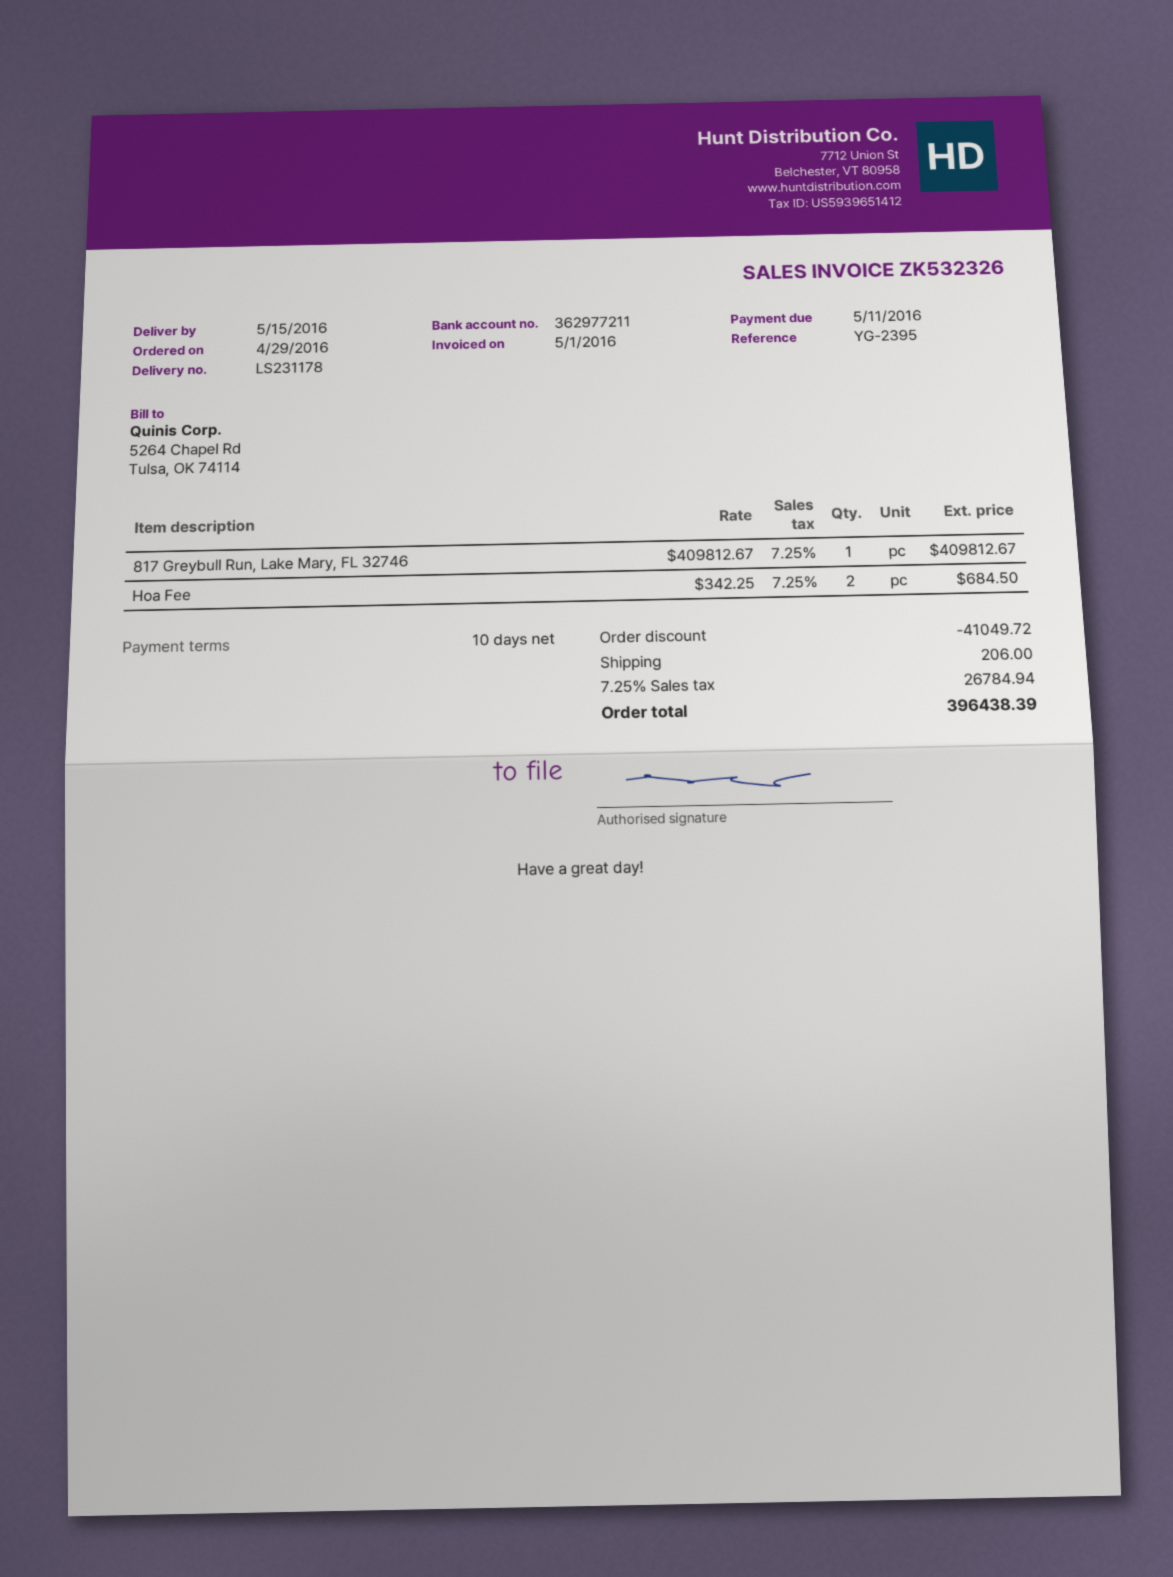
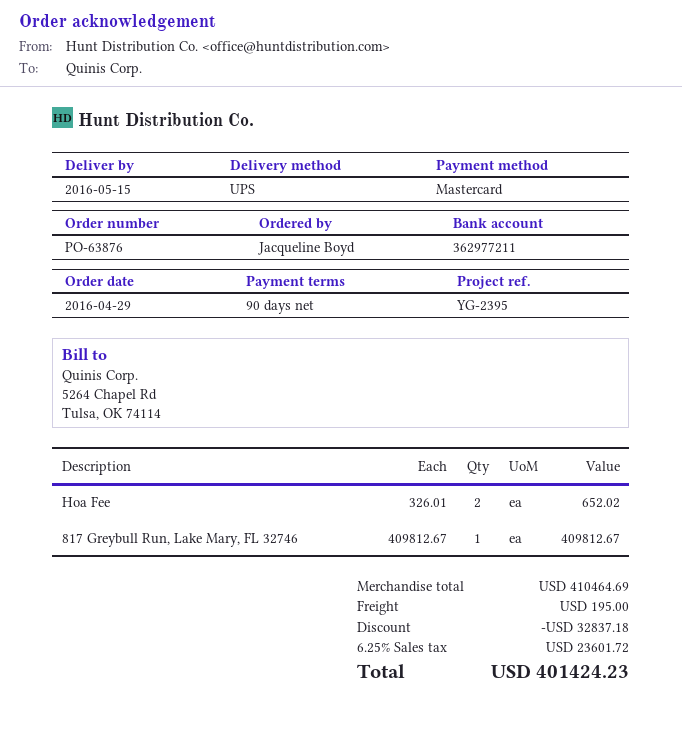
payment terms: 10 days -> 90 days
Hoa Fee: 2 x 342.25 = 684.50 -> 2 x 326.01 = 652.02
discount: 41049.72 -> 32837.18
shipping: 206.00 -> 195.00
tax: 7.25% = 26784.94 -> 6.25% = 23601.72
total: 396438.39 -> 401424.23

